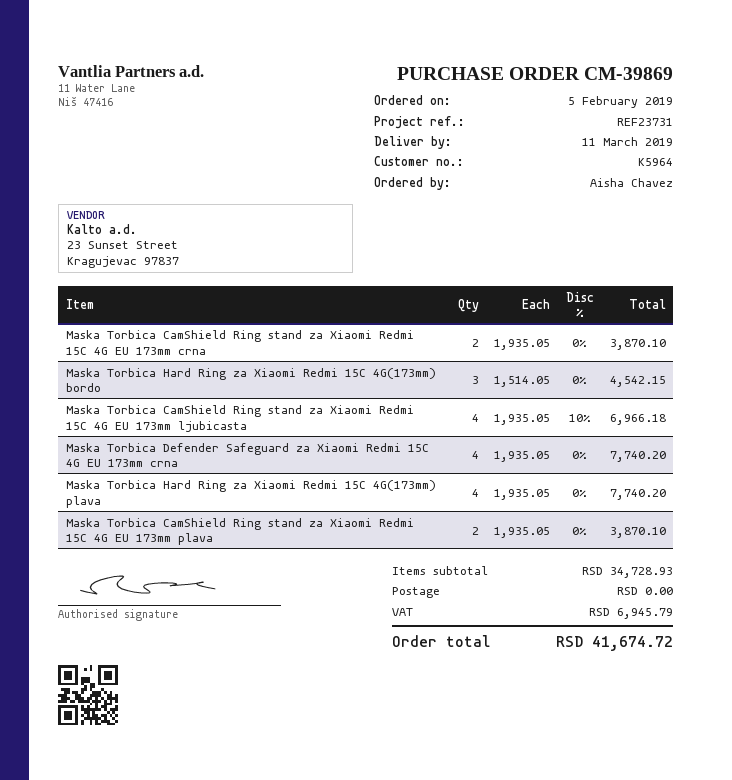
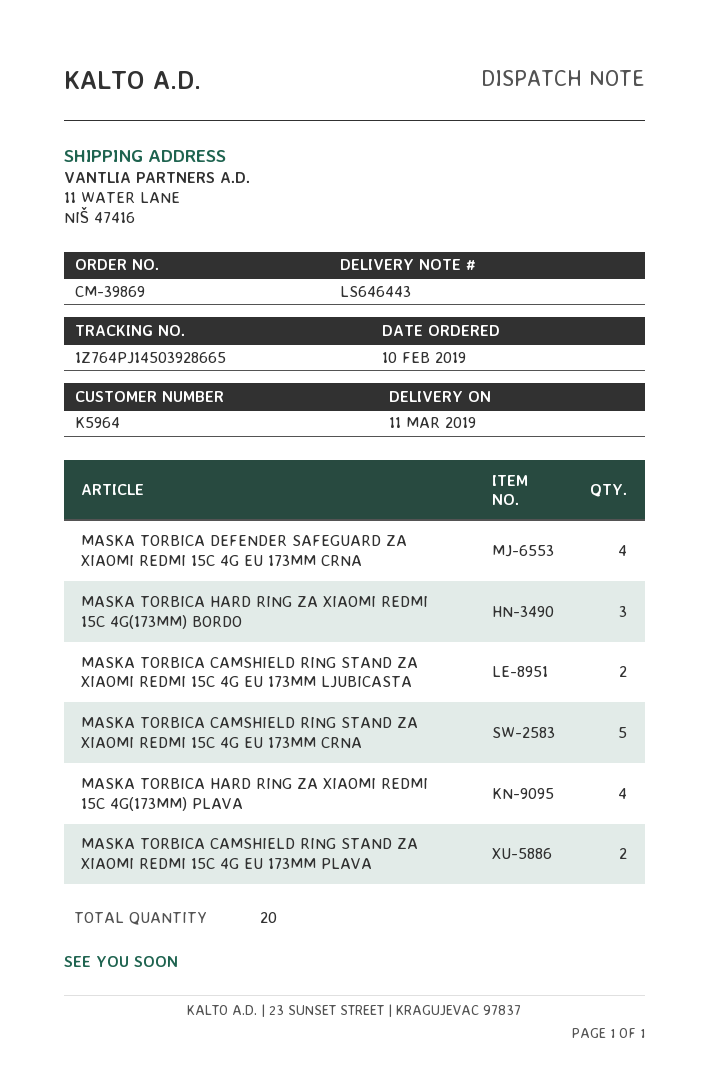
order date: 2019-02-05 -> 2019-02-10
Maska Torbica CamShield Ring stand za Xiaomi Redmi 15C 4G EU 173mm crna: 2 -> 5
Maska Torbica CamShield Ring stand za Xiaomi Redmi 15C 4G EU 173mm ljubicasta: 4 -> 2

